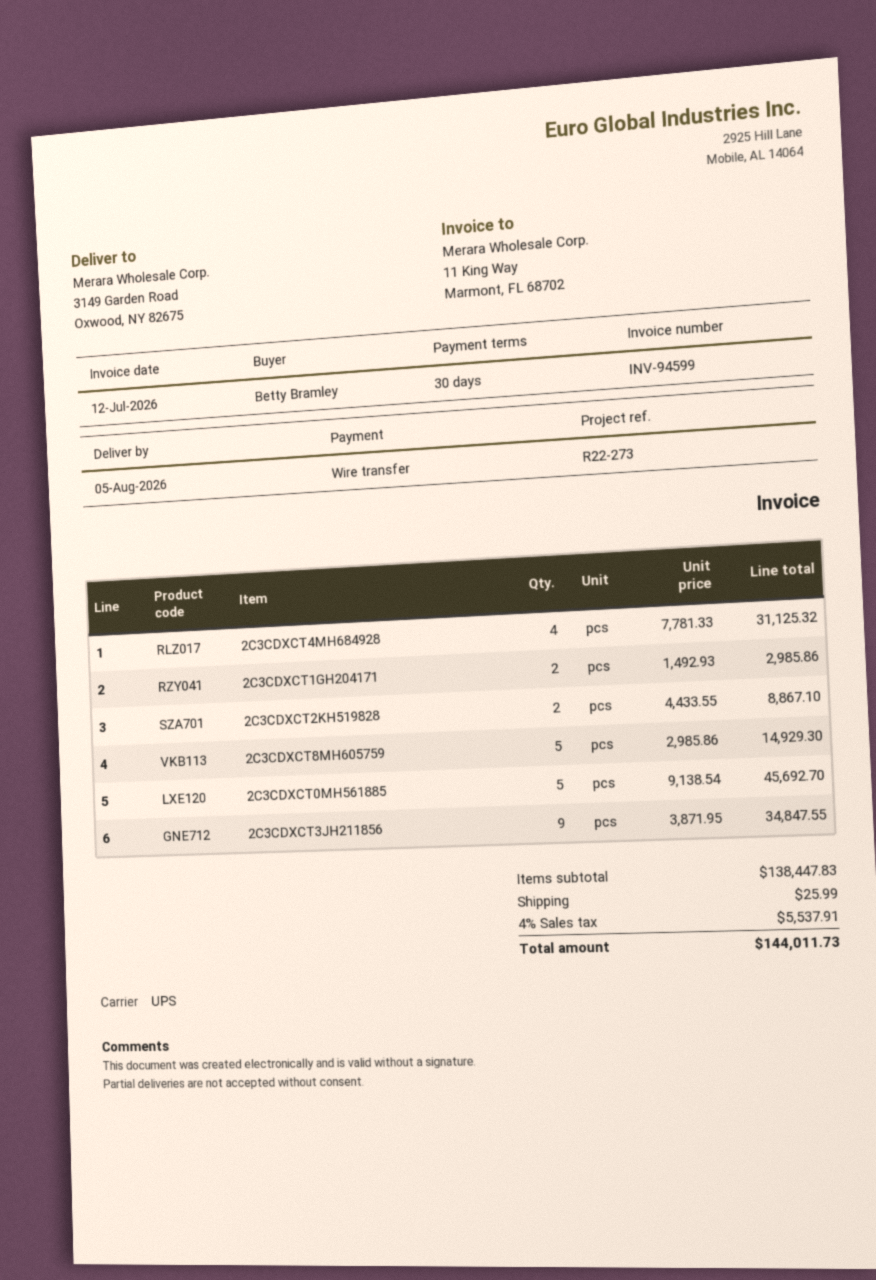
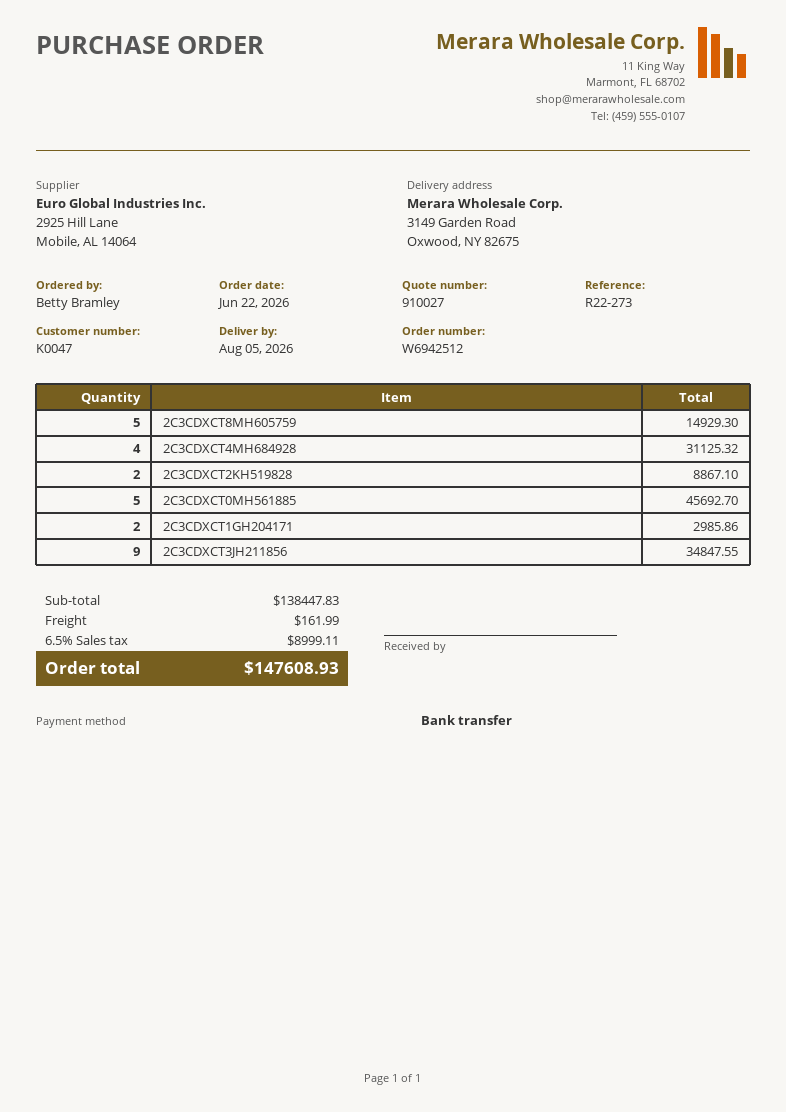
shipping: 25.99 -> 161.99
tax: 4% = 5537.91 -> 6.5% = 8999.11
total: 144011.73 -> 147608.93

